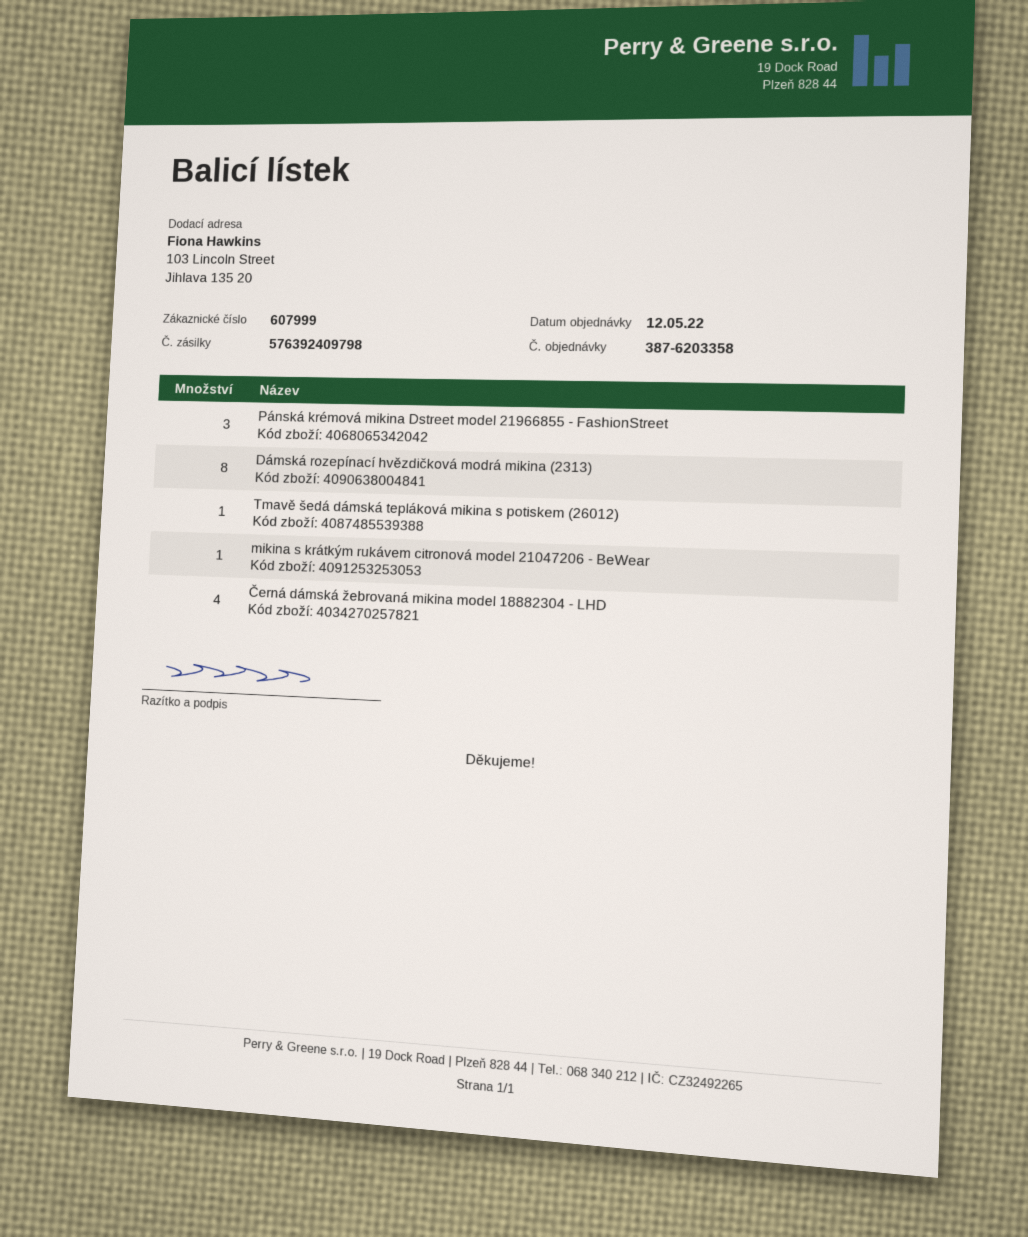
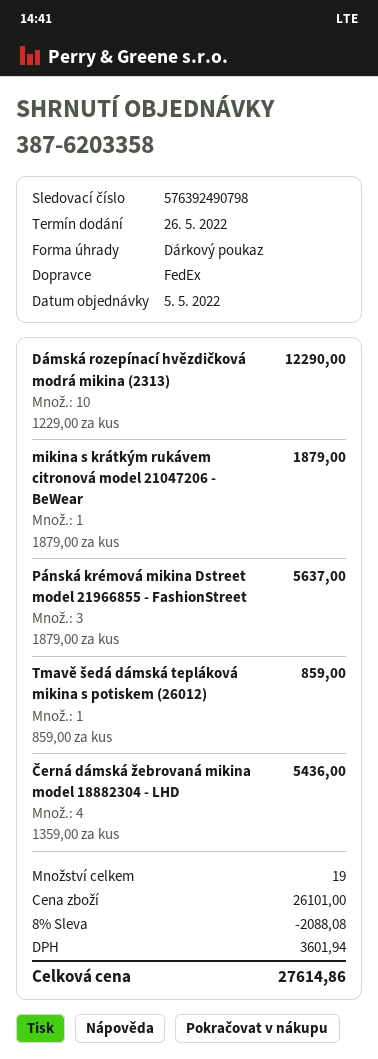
order date: 2022-05-12 -> 2022-05-05
tracking number: 576392409798 -> 576392490798
Dámská rozepínací hvězdičková modrá mikina (2313): 8 -> 10

